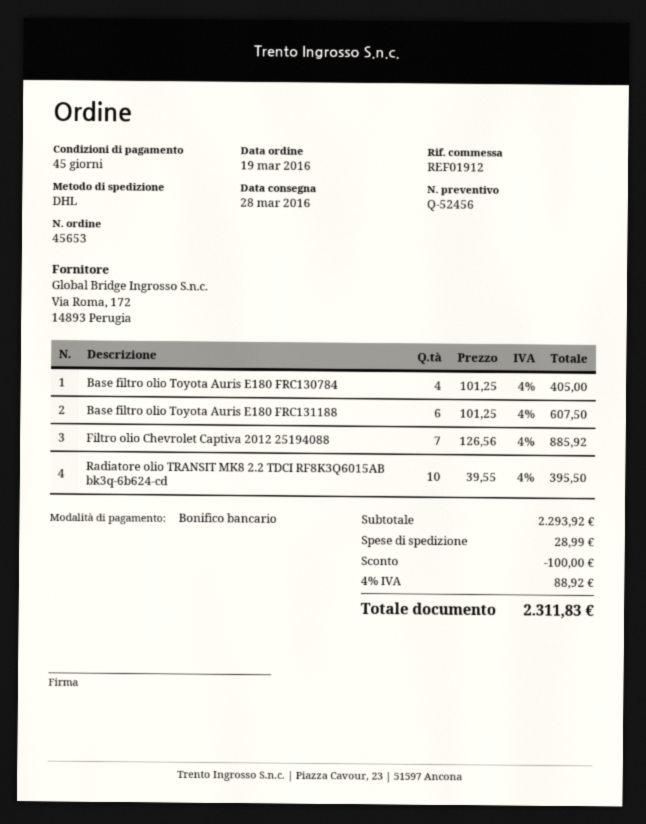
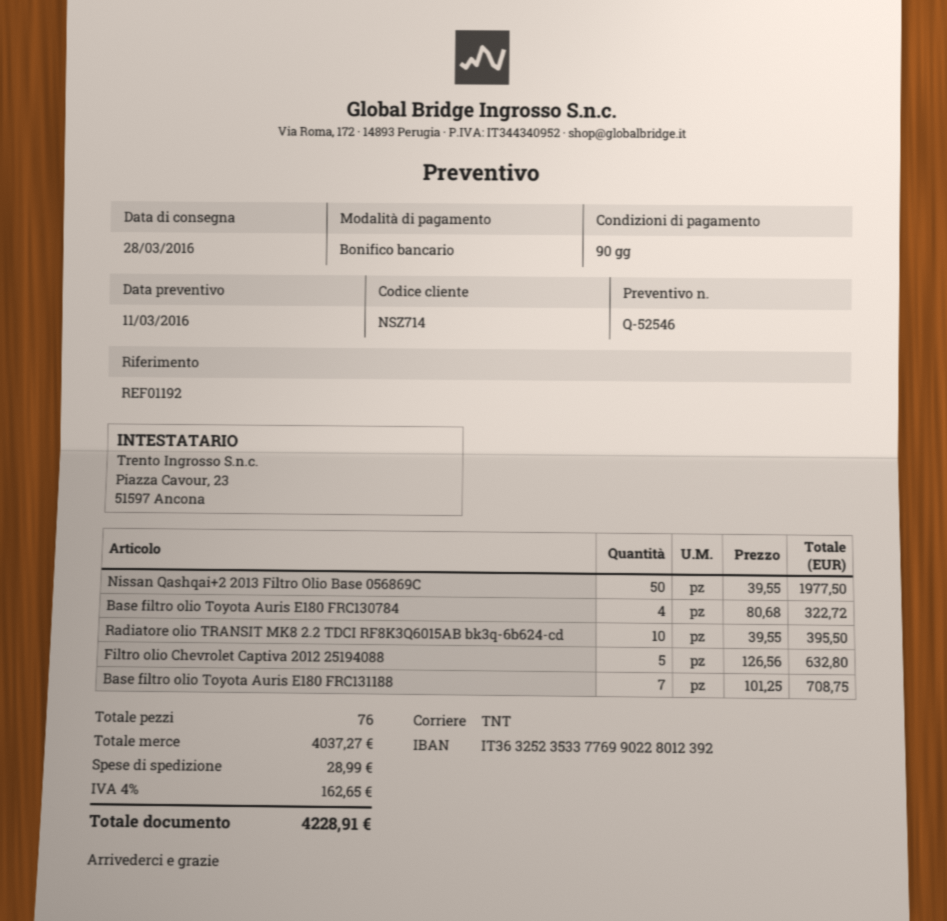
quote number: Q-52456 -> Q-52546
payment terms: 45 days -> 90 days
reference: REF01912 -> REF01192
shipping method: DHL -> TNT
Base filtro olio Toyota Auris E180 FRC130784: 4 x 101.25 = 405.00 -> 4 x 80.68 = 322.72
Base filtro olio Toyota Auris E180 FRC131188: 6 x 101.25 = 607.50 -> 7 x 101.25 = 708.75
Filtro olio Chevrolet Captiva 2012 25194088: 7 x 126.56 = 885.92 -> 5 x 126.56 = 632.80
Nissan Qashqai+2 2013 Filtro Olio Base 056869C: none -> 50 x 39.55 = 1977.50
subtotal: 2293.92 -> 4037.27
discount: 100.00 -> none
tax: 4% = 88.92 -> 4% = 162.65
total: 2311.83 -> 4228.91

